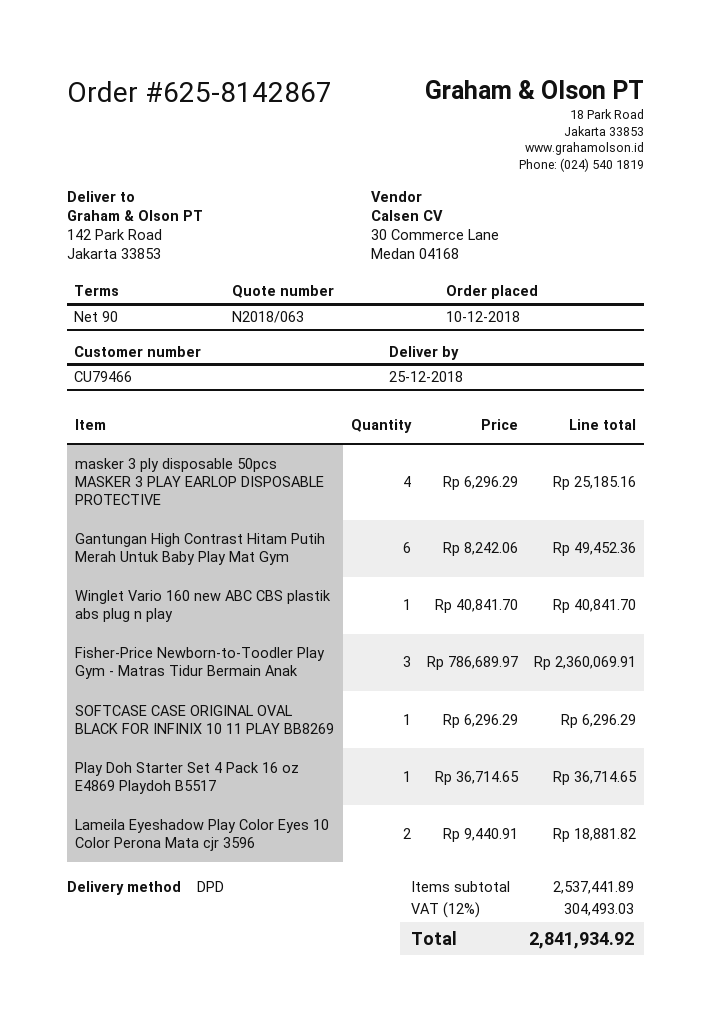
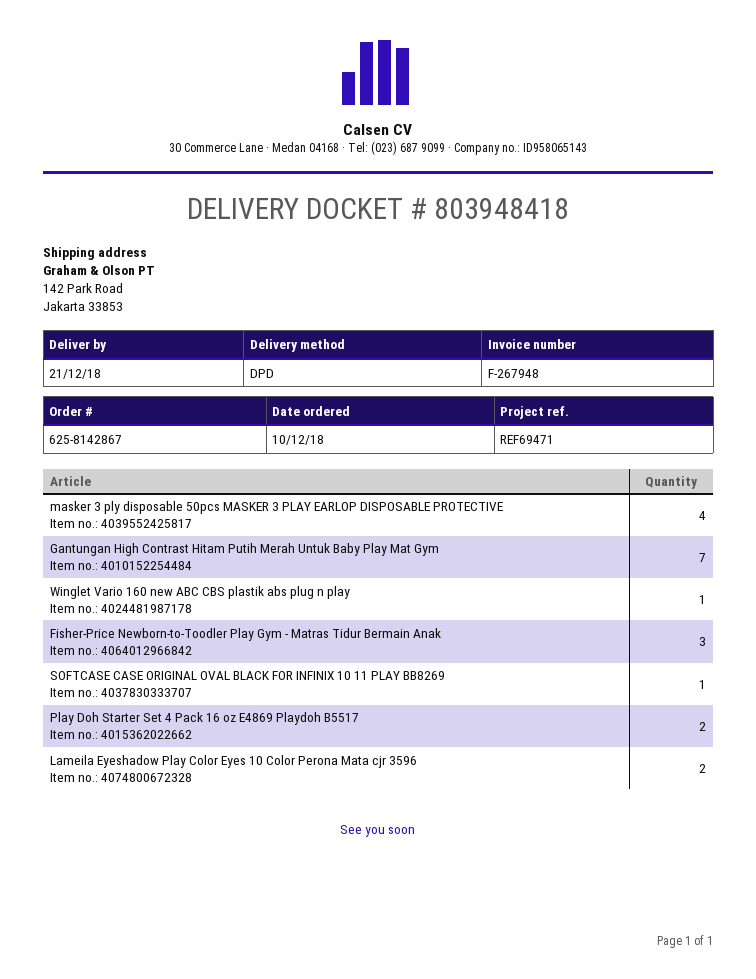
delivery date: 2018-12-25 -> 2018-12-21
Gantungan High Contrast Hitam Putih Merah Untuk Baby Play Mat Gym: 6 -> 7
Play Doh Starter Set 4 Pack 16 oz E4869 Playdoh B5517: 1 -> 2

